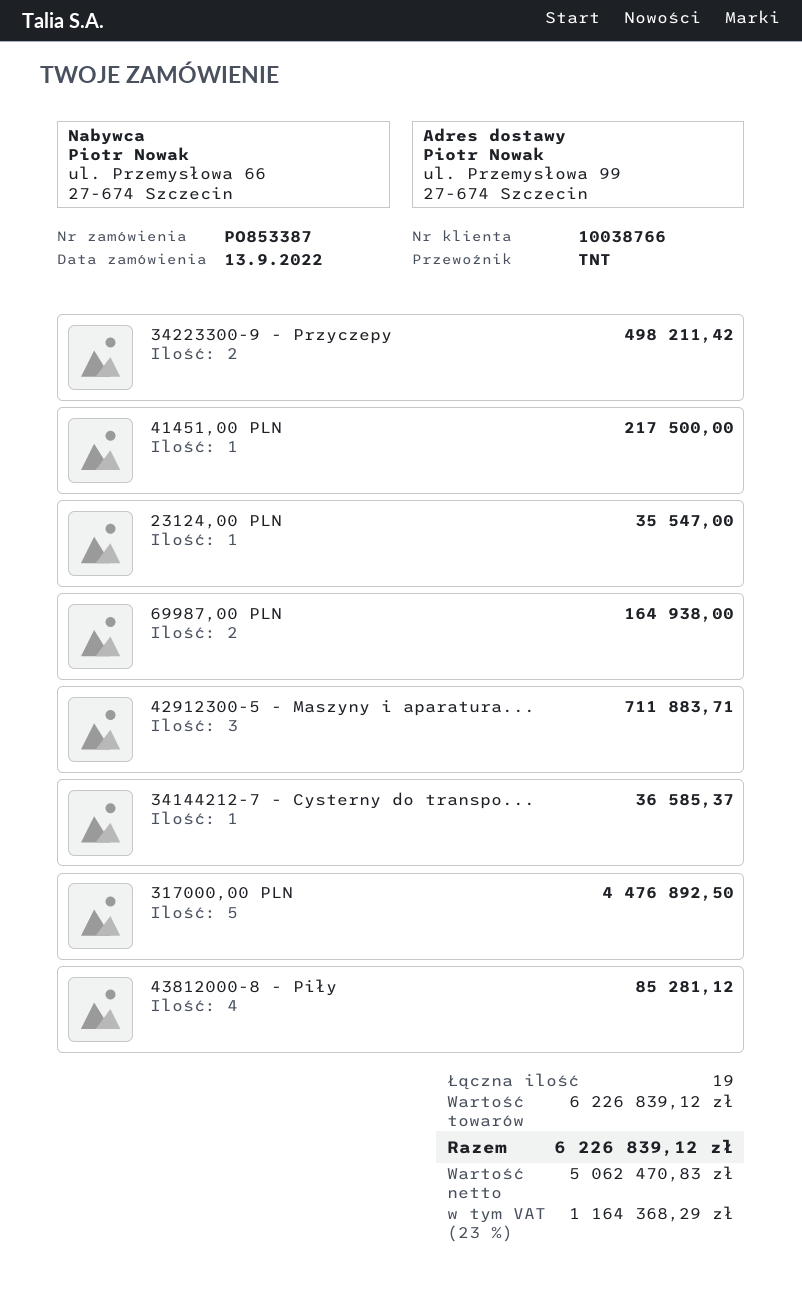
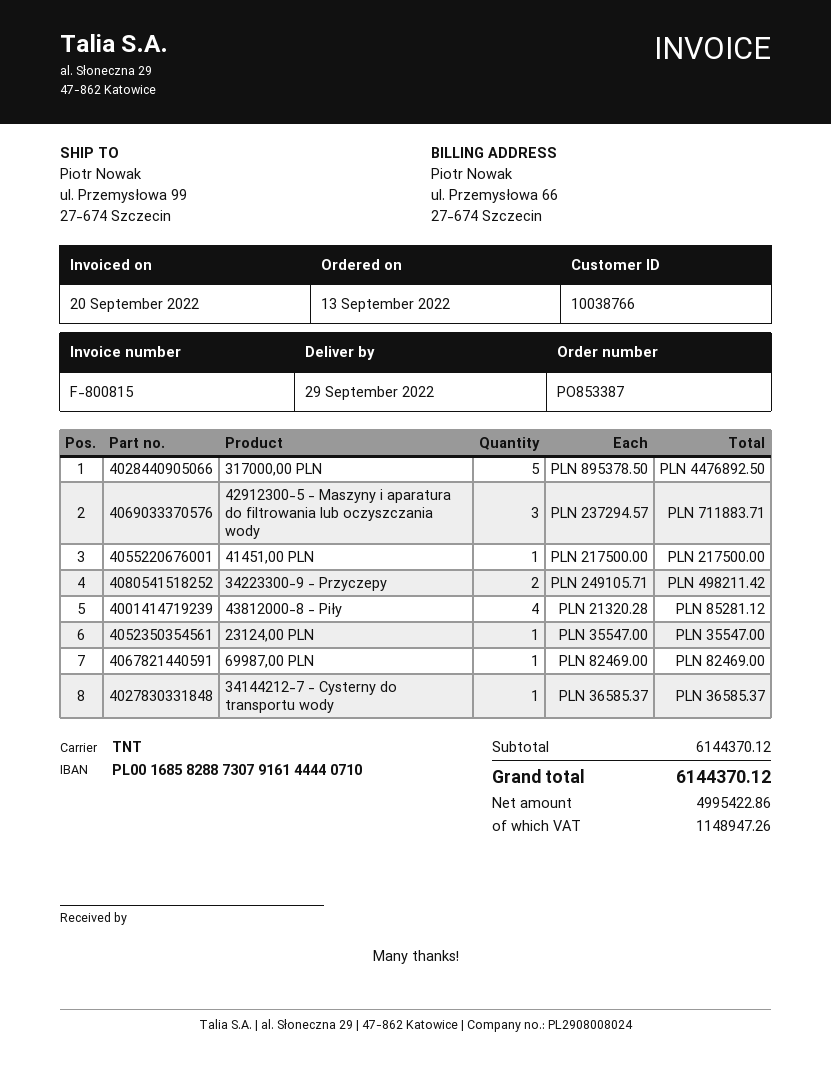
69987,00 PLN: 2 for 164938.00 -> 1 for 82469.00
subtotal: 6226839.12 -> 6144370.12
net: 5062470.83 -> 4995422.86
tax: 1164368.29 -> 1148947.26
total: 6226839.12 -> 6144370.12

